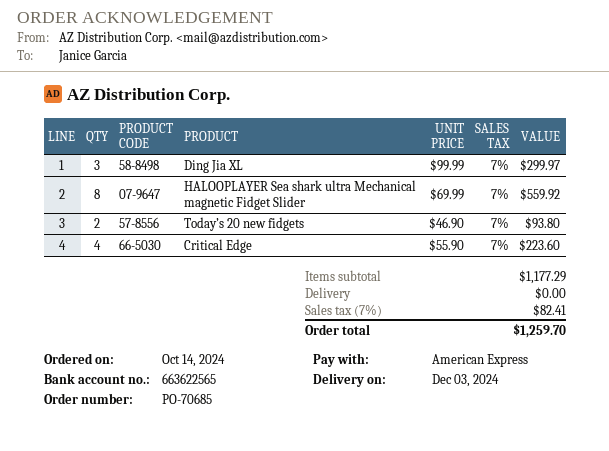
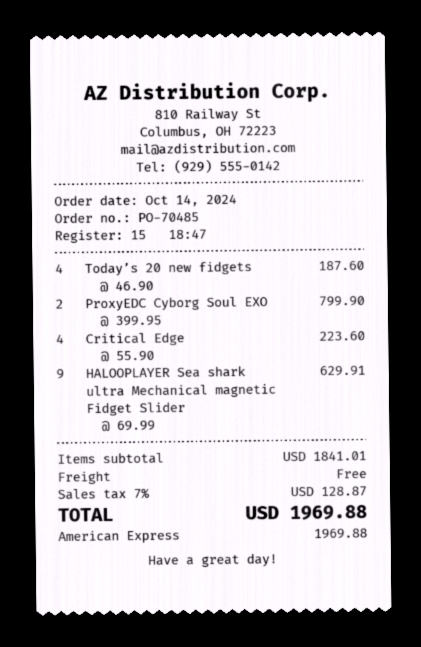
order number: PO-70685 -> PO-70485
Ding Jia XL: 3 x 99.99 = 299.97 -> none
HALOOPLAYER Sea shark ultra Mechanical magnetic Fidget Slider: 8 x 69.99 = 559.92 -> 9 x 69.99 = 629.91
Today’s 20 new fidgets: 2 x 46.90 = 93.80 -> 4 x 46.90 = 187.60
ProxyEDC Cyborg Soul EXO: none -> 2 x 399.95 = 799.90
subtotal: 1177.29 -> 1841.01
tax: 7% = 82.41 -> 7% = 128.87
total: 1259.70 -> 1969.88

